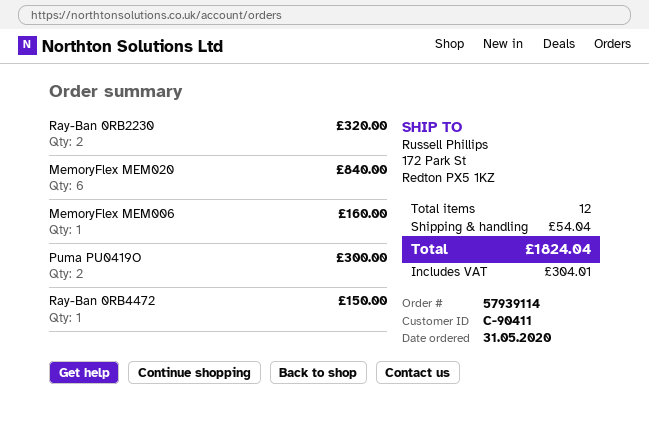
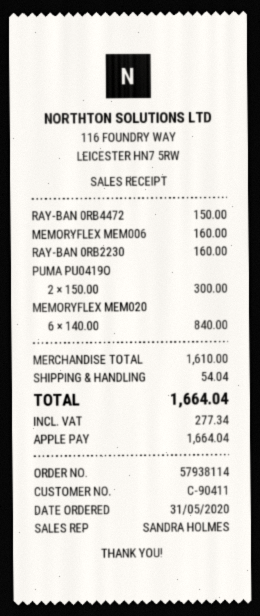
order number: 57939114 -> 57938114
Ray-Ban 0RB2230: 2 for 320.00 -> 1 for 160.00
tax: 304.01 -> 277.34
total: 1824.04 -> 1664.04

